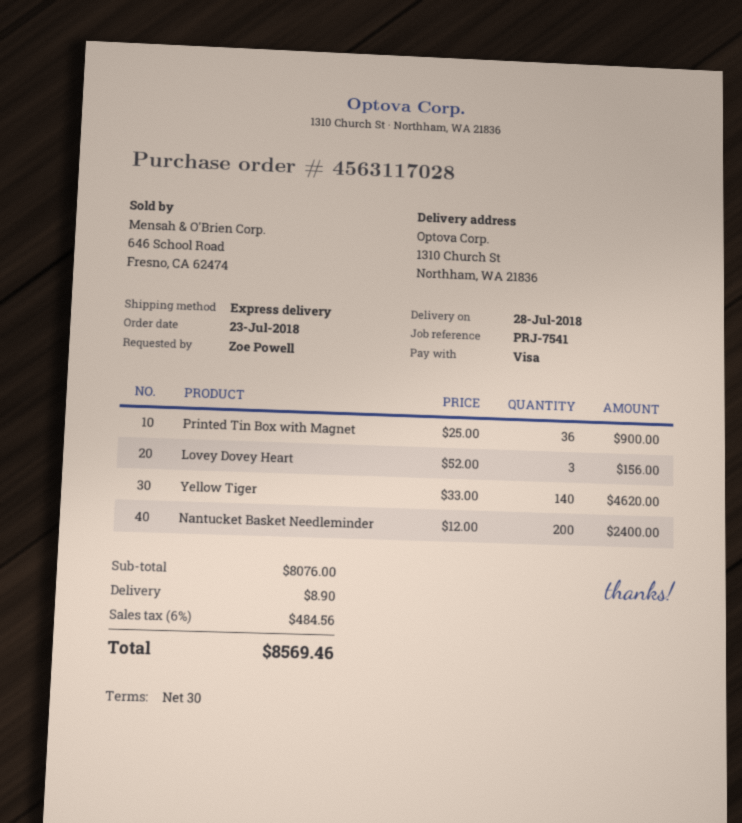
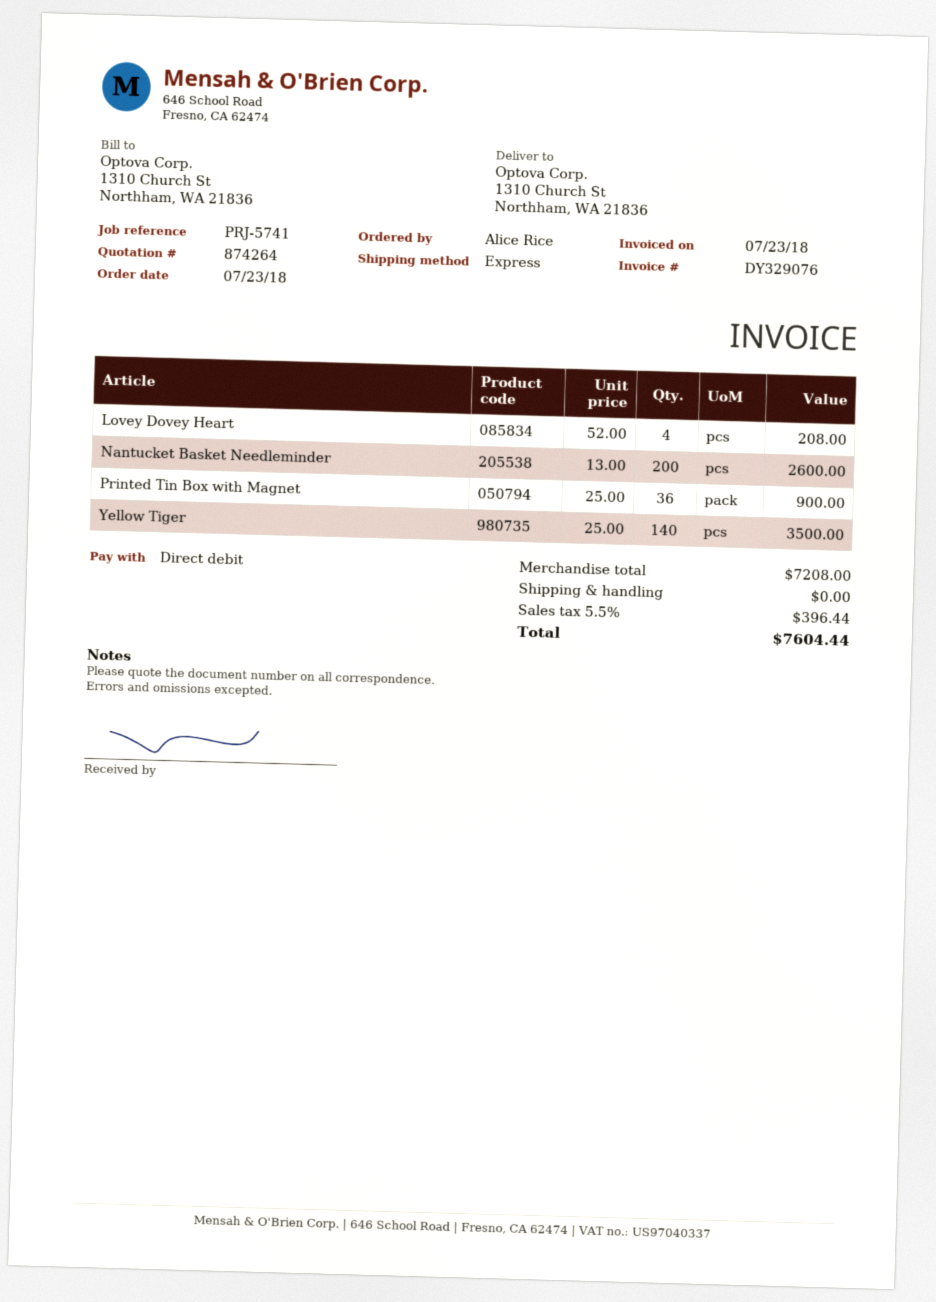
reference: PRJ-7541 -> PRJ-5741
ordered by: Zoe Powell -> Alice Rice
payment method: Visa -> direct debit
Lovey Dovey Heart: 3 x 52.00 = 156.00 -> 4 x 52.00 = 208.00
Yellow Tiger: 140 x 33.00 = 4620.00 -> 140 x 25.00 = 3500.00
Nantucket Basket Needleminder: 200 x 12.00 = 2400.00 -> 200 x 13.00 = 2600.00
subtotal: 8076.00 -> 7208.00
shipping: 8.90 -> 0.00
tax: 6% = 484.56 -> 5.5% = 396.44
total: 8569.46 -> 7604.44

